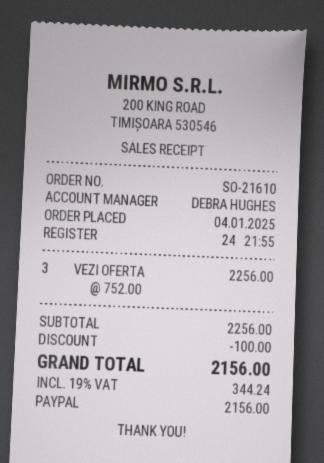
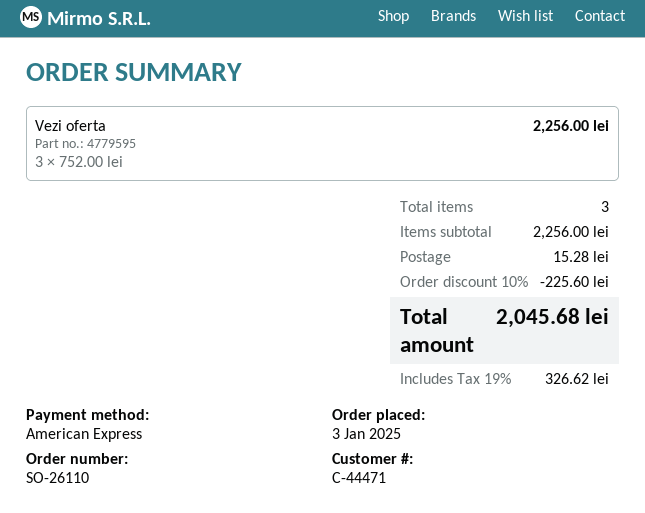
order number: SO-21610 -> SO-26110
order date: 2025-01-04 -> 2025-01-03
payment method: PayPal -> American Express
discount: 100.00 -> 225.60
shipping: none -> 15.28
tax: 19% = 344.24 -> 19% = 326.62
total: 2156.00 -> 2045.68

